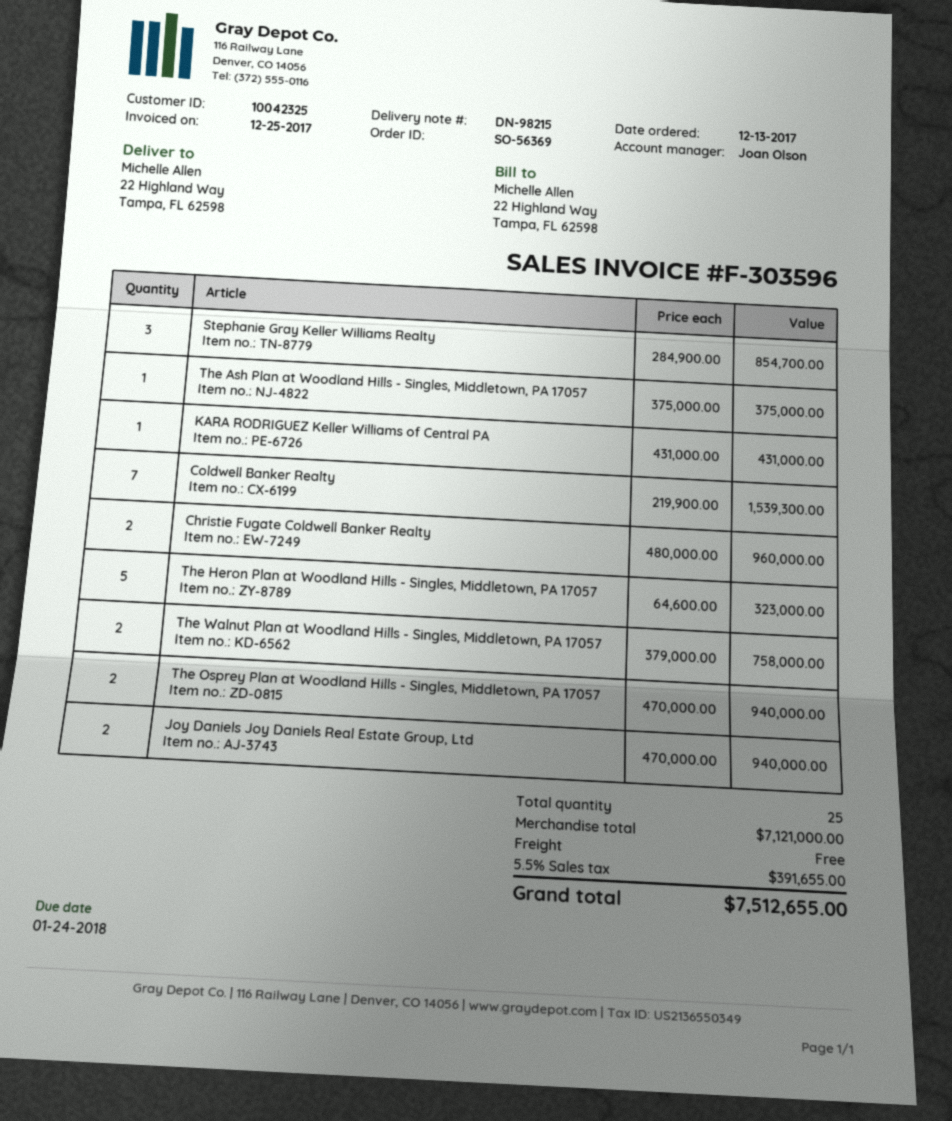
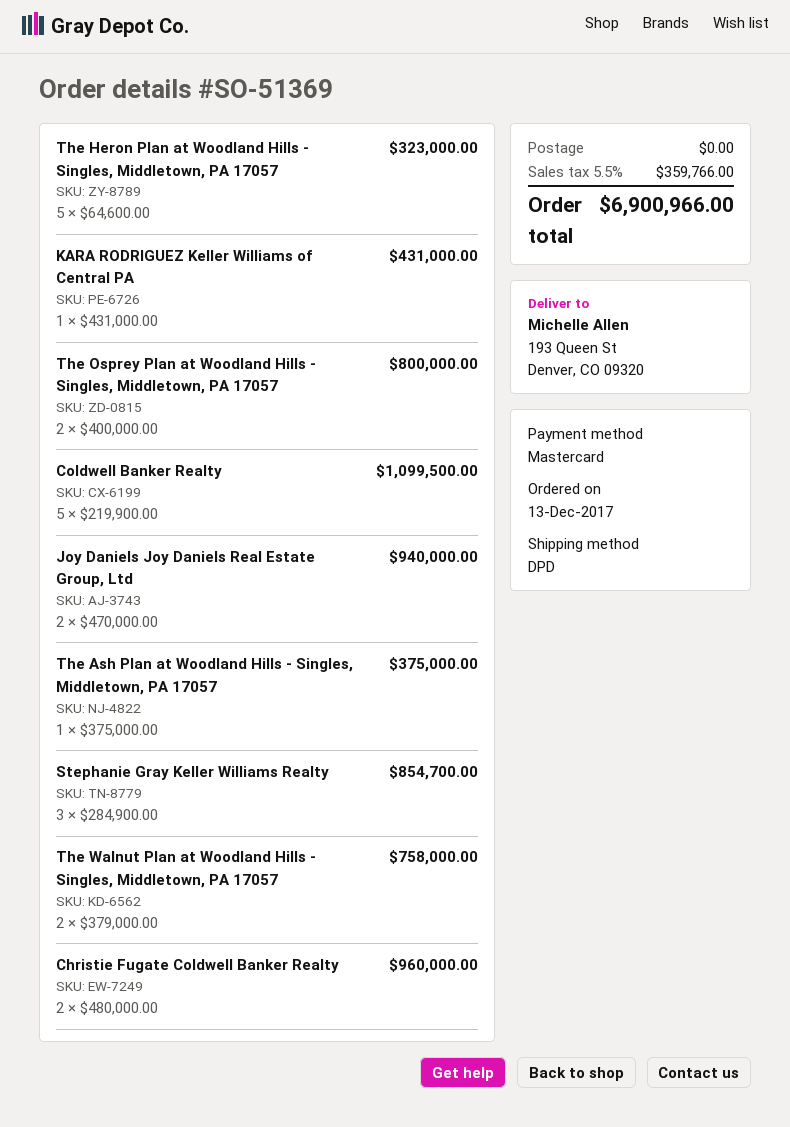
order number: SO-56369 -> SO-51369
ship to: 22 Highland Way, Tampa, FL 62598 -> 193 Queen St, Denver, CO 09320
Coldwell Banker Realty: 7 x 219900.00 = 1539300.00 -> 5 x 219900.00 = 1099500.00
The Osprey Plan at Woodland Hills - Singles, Middletown, PA 17057: 2 x 470000.00 = 940000.00 -> 2 x 400000.00 = 800000.00
tax: 5.5% = 391655.00 -> 5.5% = 359766.00
total: 7512655.00 -> 6900966.00

